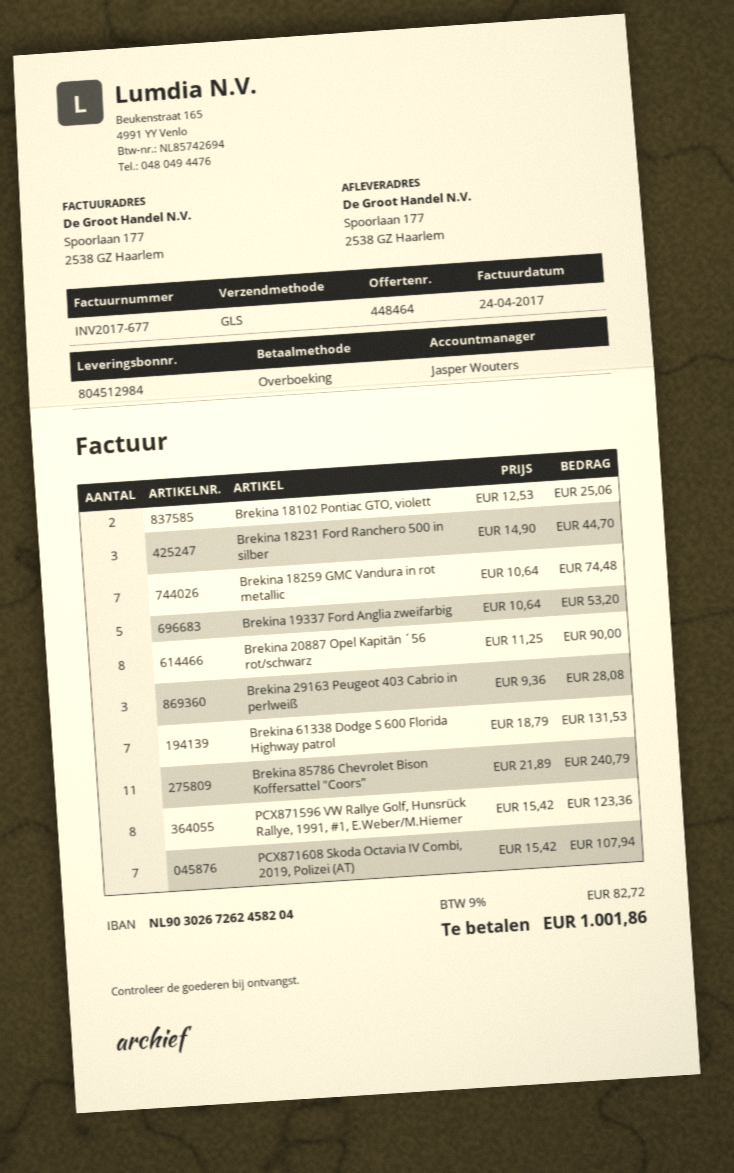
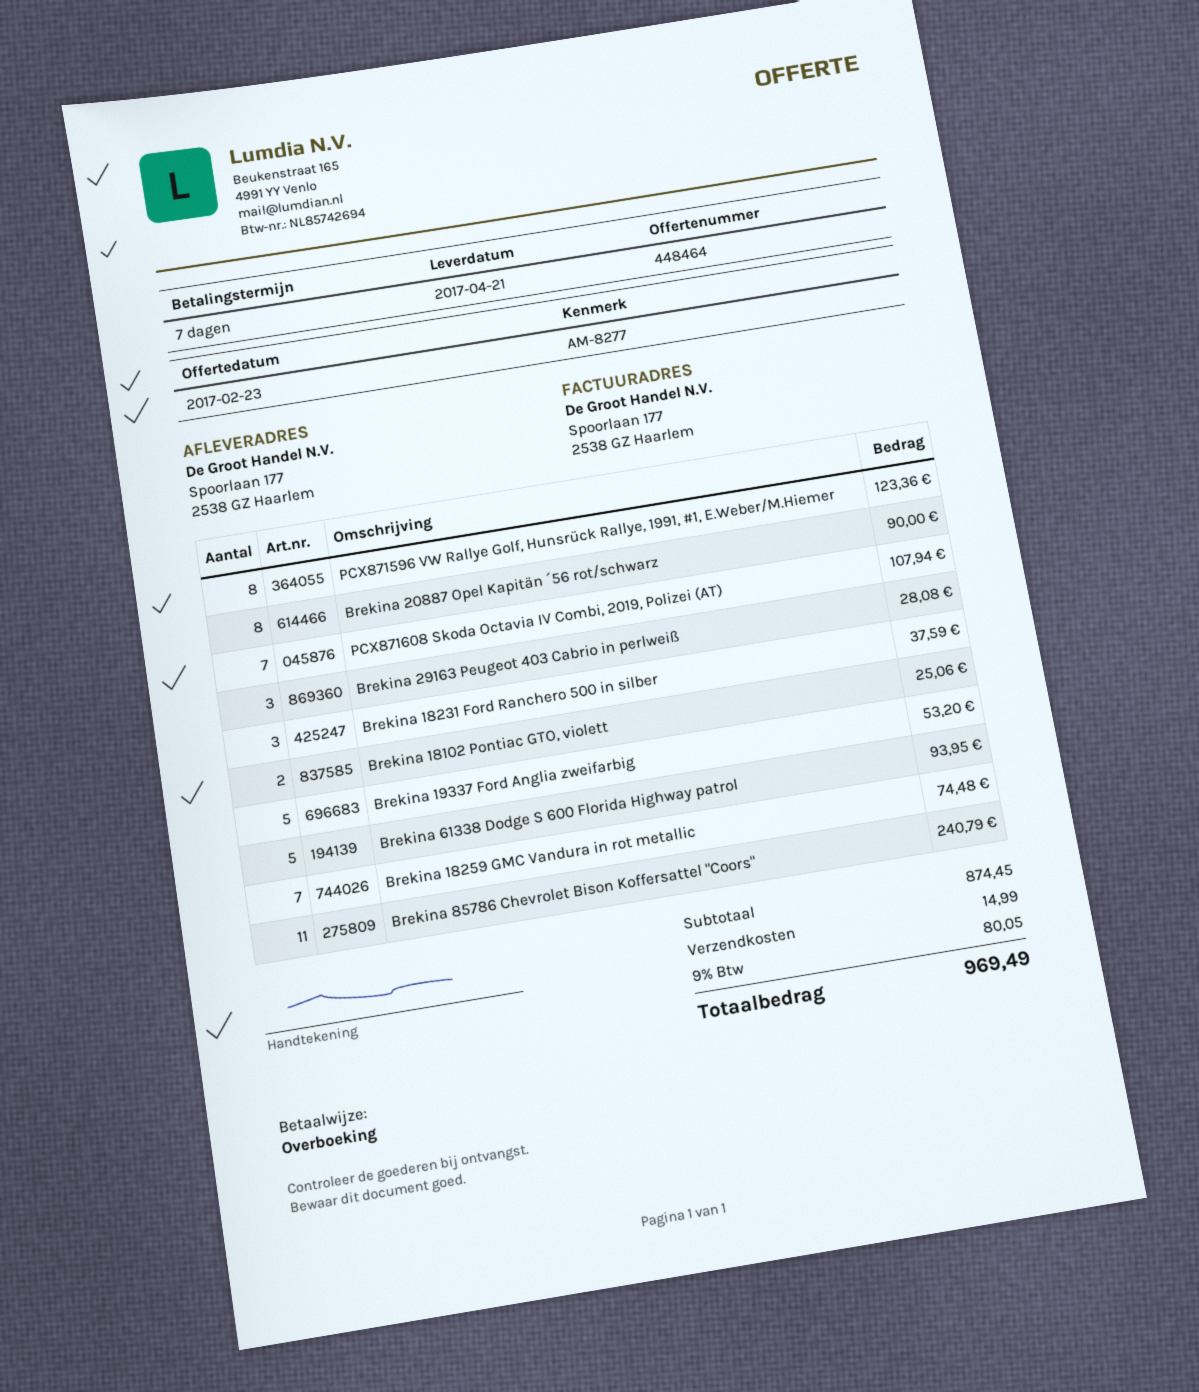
Brekina 18231 Ford Ranchero 500 in silber: 3 for 44.70 -> 3 for 37.59
Brekina 61338 Dodge S 600 Florida Highway patrol: 7 for 131.53 -> 5 for 93.95
shipping: none -> 14.99
tax: 9% = 82.72 -> 9% = 80.05
total: 1001.86 -> 969.49

